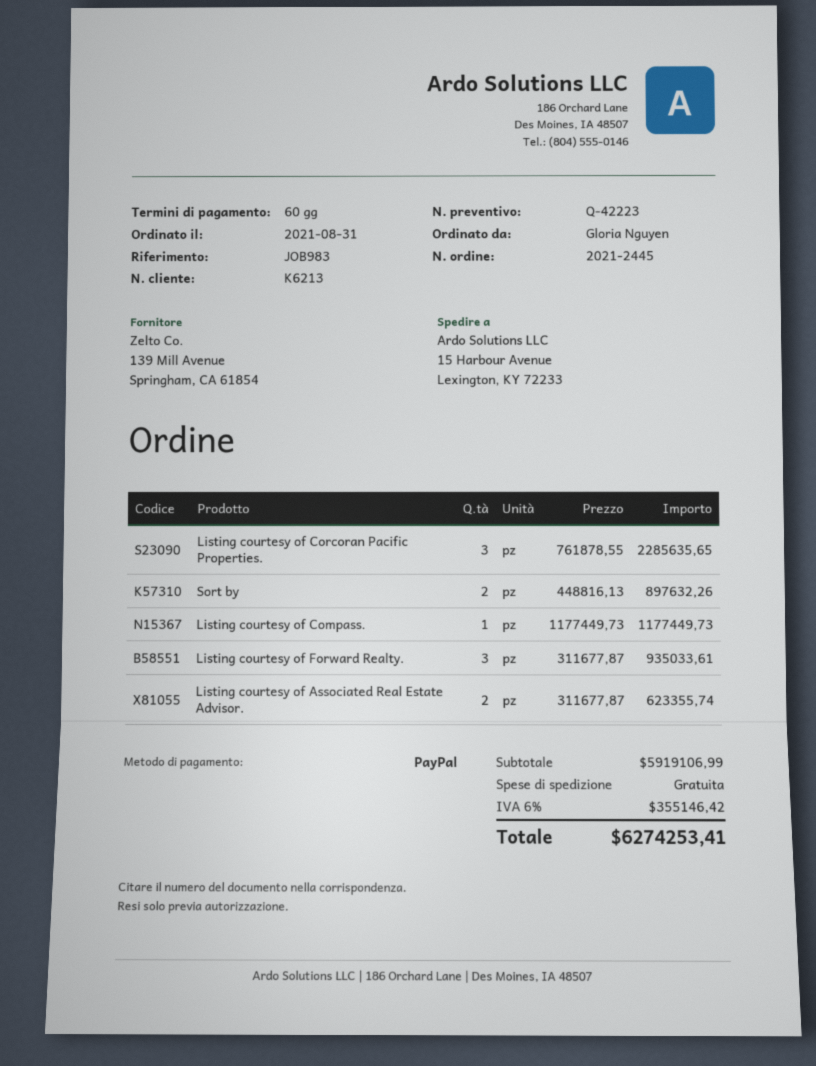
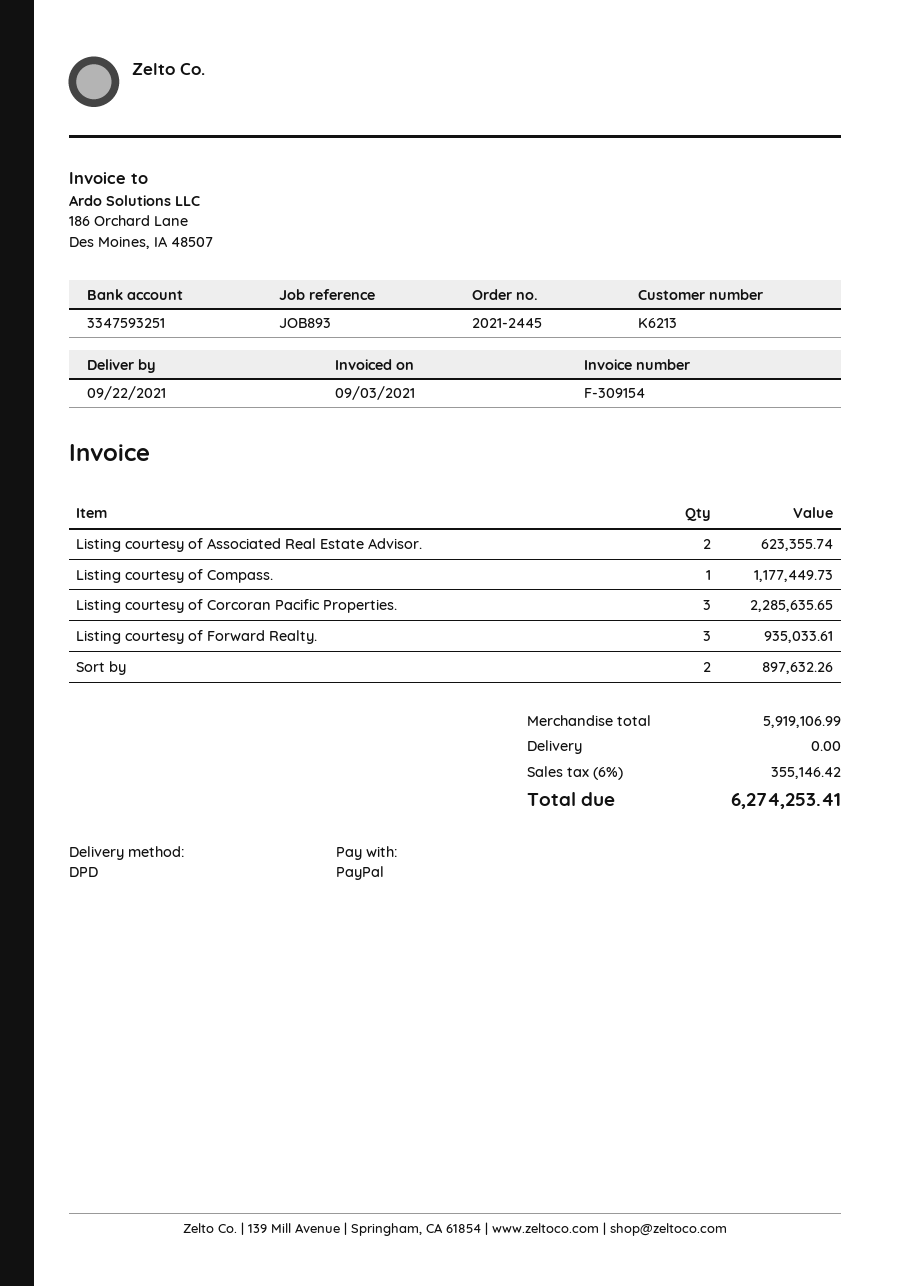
reference: JOB983 -> JOB893

